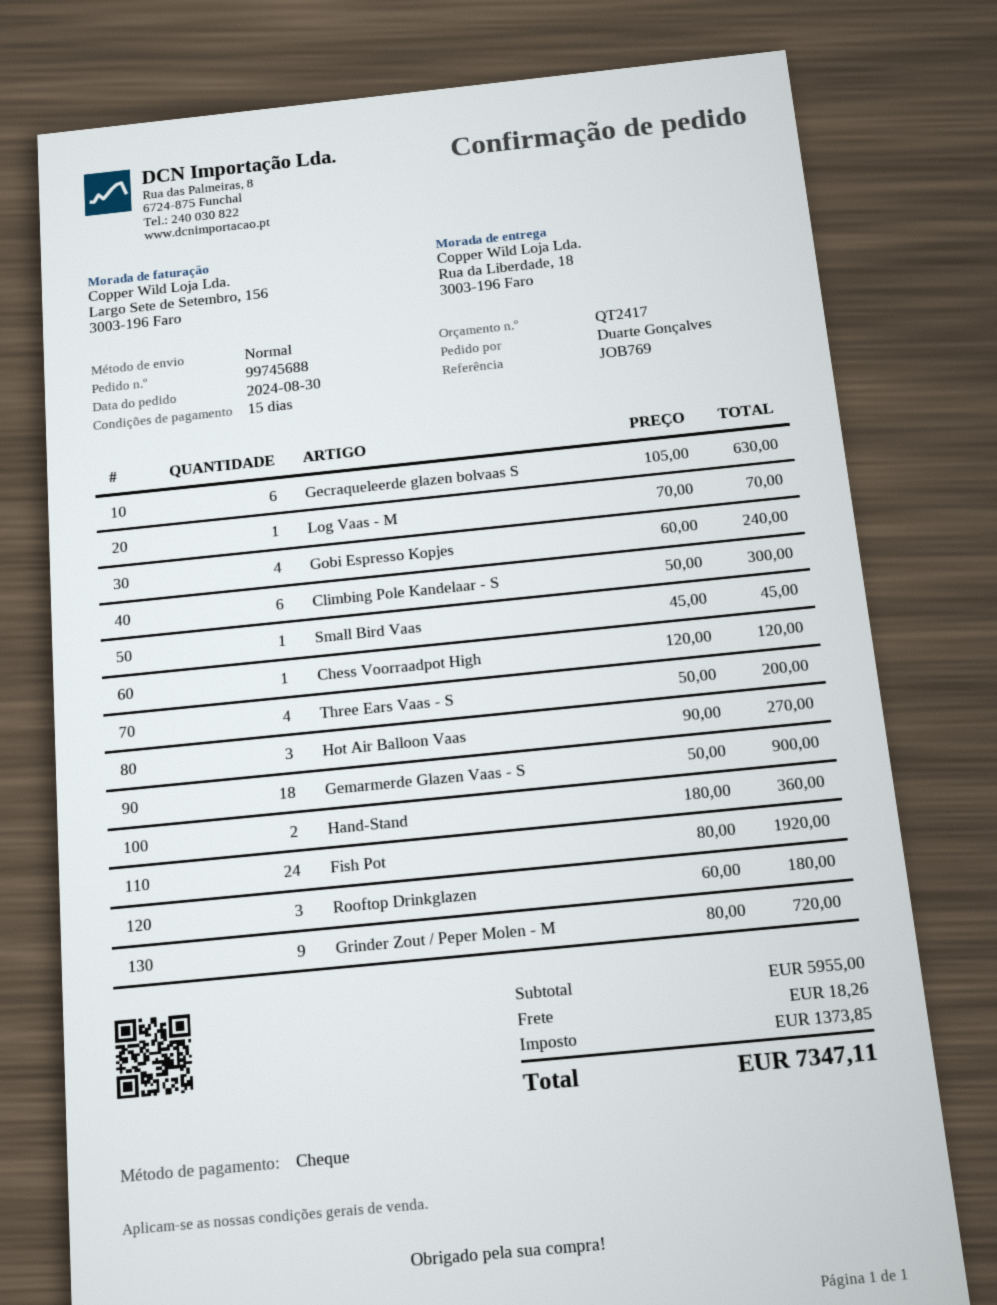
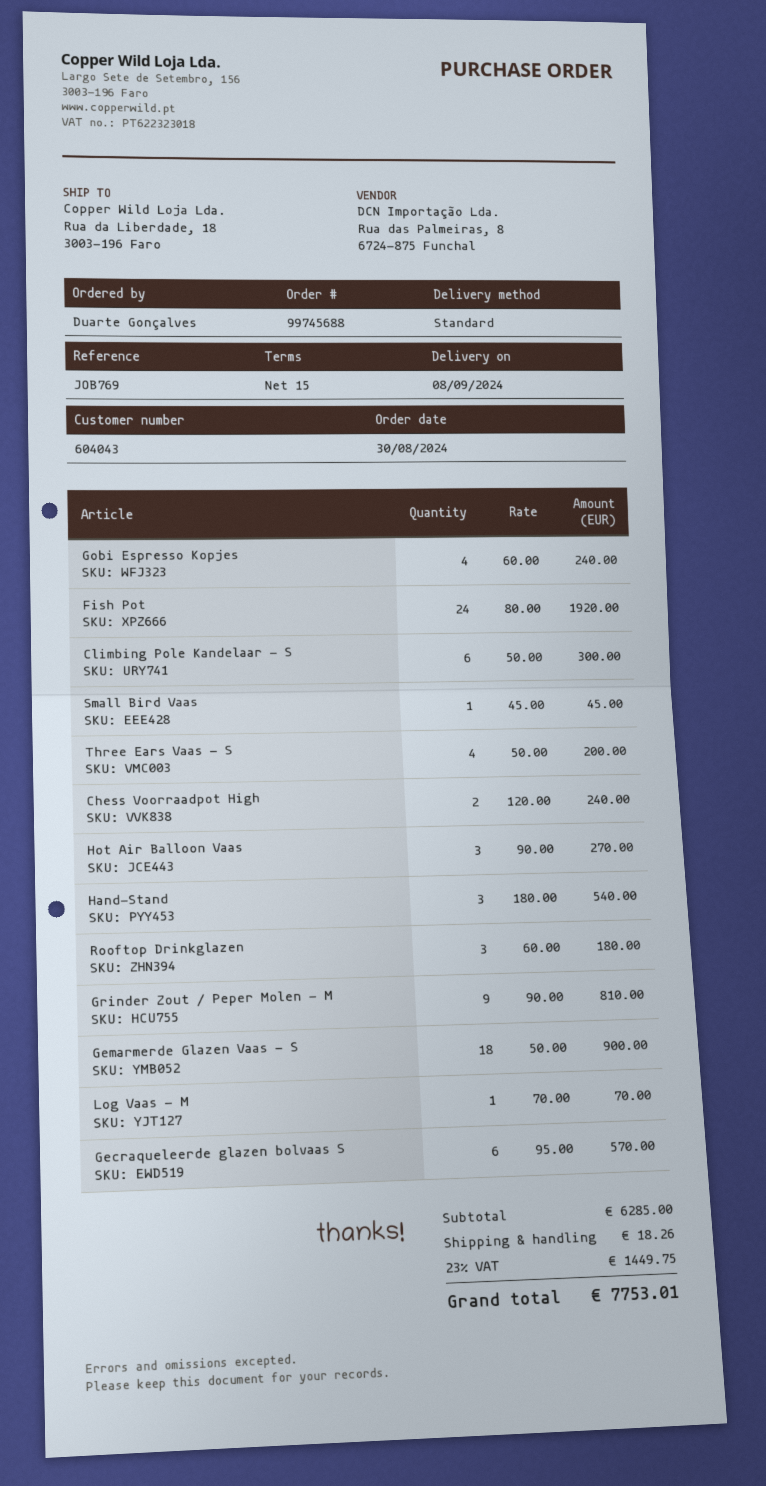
Gecraqueleerde glazen bolvaas S: 6 x 105.00 = 630.00 -> 6 x 95.00 = 570.00
Chess Voorraadpot High: 1 x 120.00 = 120.00 -> 2 x 120.00 = 240.00
Hand-Stand: 2 x 180.00 = 360.00 -> 3 x 180.00 = 540.00
Grinder Zout / Peper Molen - M: 9 x 80.00 = 720.00 -> 9 x 90.00 = 810.00
subtotal: 5955.00 -> 6285.00
tax: 1373.85 -> 1449.75
total: 7347.11 -> 7753.01

